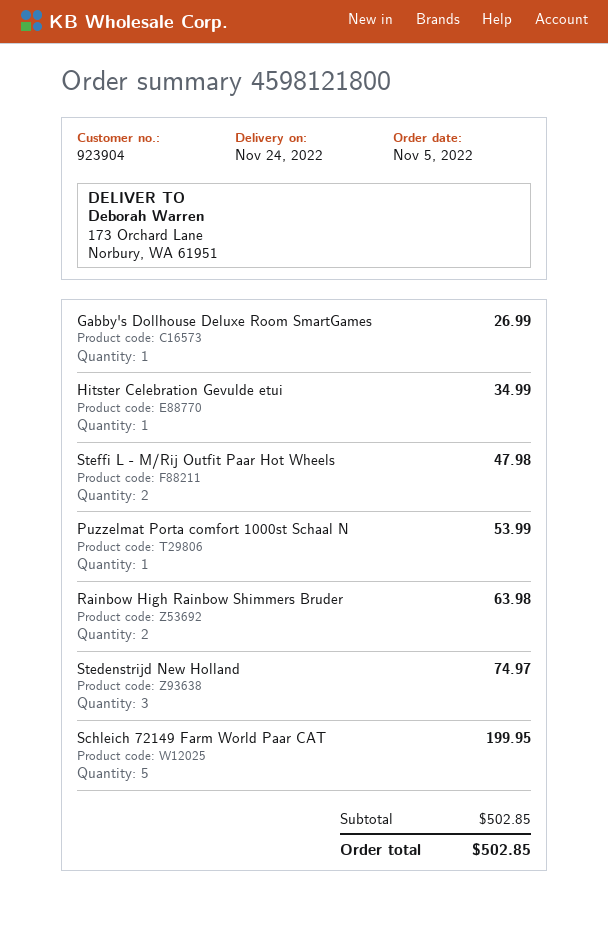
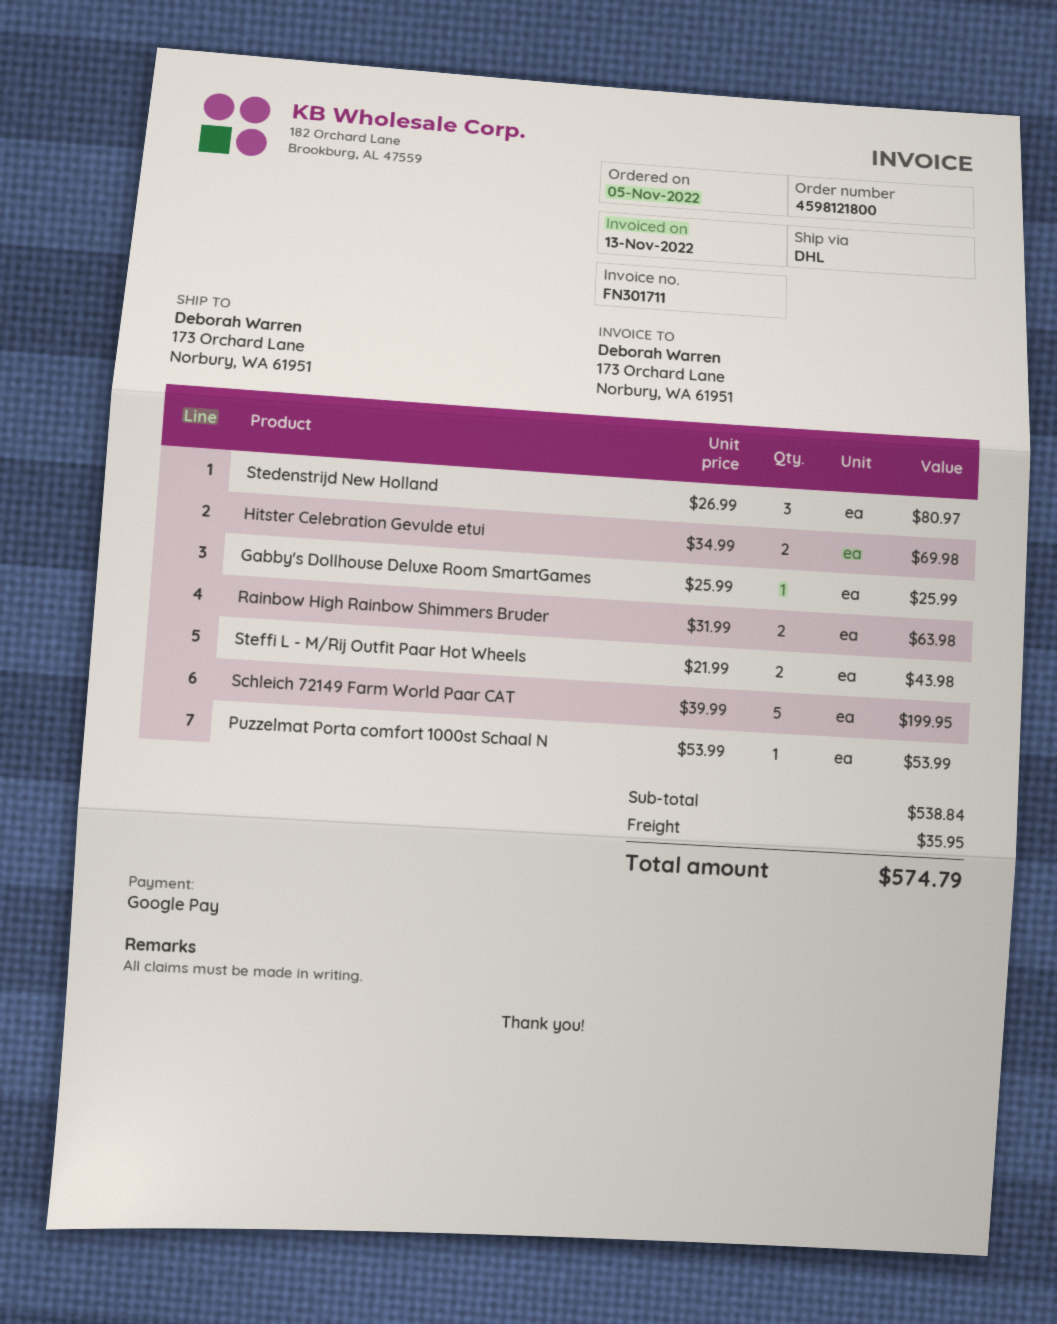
Gabby's Dollhouse Deluxe Room SmartGames: 1 for 26.99 -> 1 for 25.99
Hitster Celebration Gevulde etui: 1 for 34.99 -> 2 for 69.98
Steffi L - M/Rij Outfit Paar Hot Wheels: 2 for 47.98 -> 2 for 43.98
Stedenstrijd New Holland: 3 for 74.97 -> 3 for 80.97
subtotal: 502.85 -> 538.84
shipping: none -> 35.95
total: 502.85 -> 574.79

